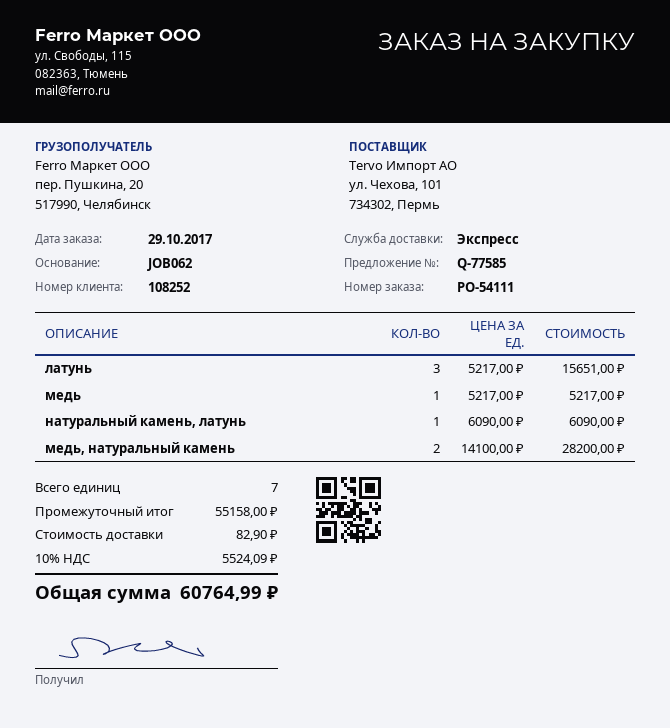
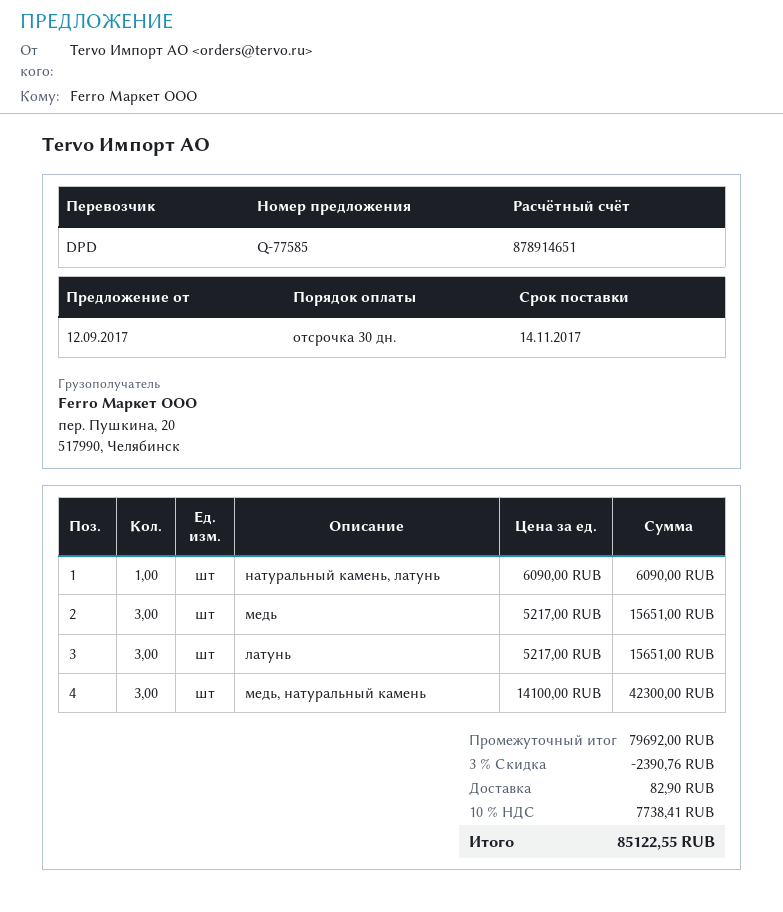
shipping method: express -> DPD
медь: 1 x 5217.00 = 5217.00 -> 3 x 5217.00 = 15651.00
медь, натуральный камень: 2 x 14100.00 = 28200.00 -> 3 x 14100.00 = 42300.00
subtotal: 55158.00 -> 79692.00
discount: none -> 3% = 2390.76
tax: 10% = 5524.09 -> 10% = 7738.41
total: 60764.99 -> 85122.55

